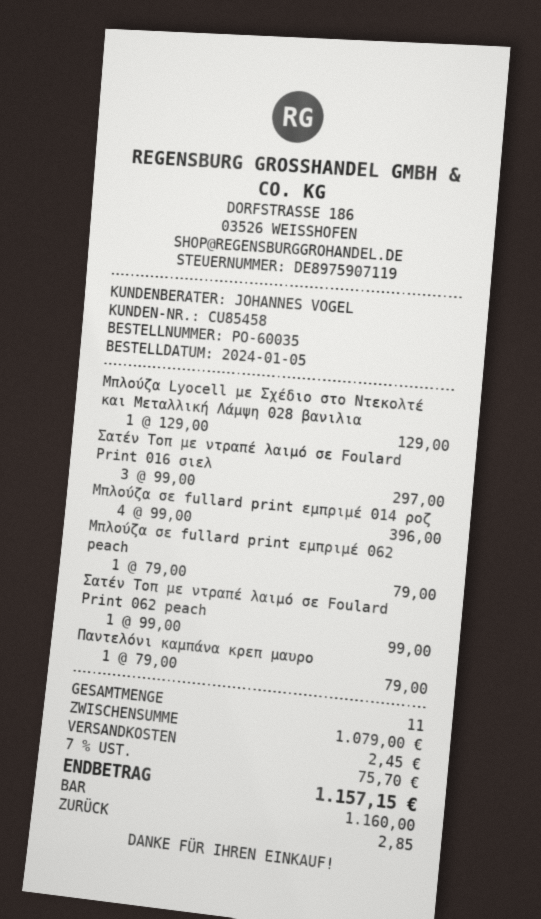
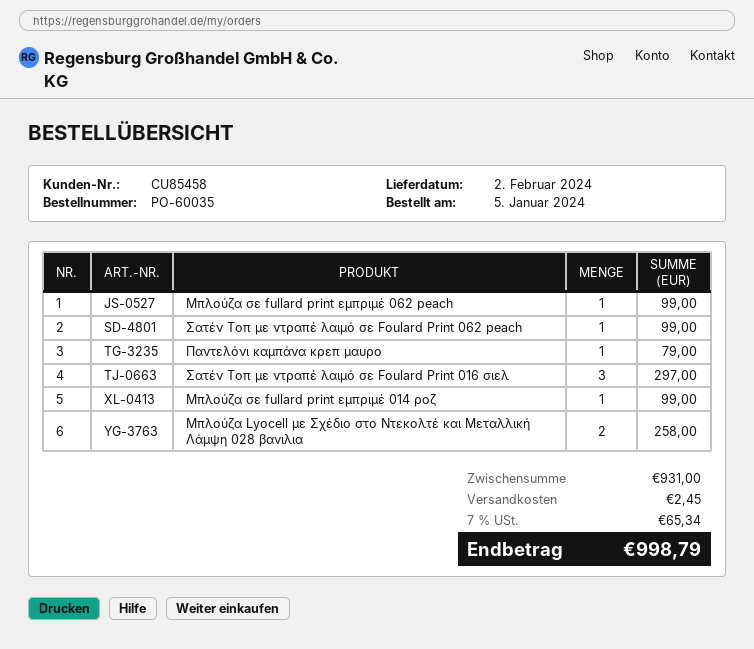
Μπλούζα Lyocell με Σχέδιο στο Ντεκολτέ και Μεταλλική Λάμψη 028 βανιλια: 1 for 129.00 -> 2 for 258.00
Μπλούζα σε fullard print εμπριμέ 014 ροζ: 4 for 396.00 -> 1 for 99.00
Μπλούζα σε fullard print εμπριμέ 062 peach: 1 for 79.00 -> 1 for 99.00
subtotal: 1079.00 -> 931.00
tax: 7% = 75.70 -> 7% = 65.34
total: 1157.15 -> 998.79

